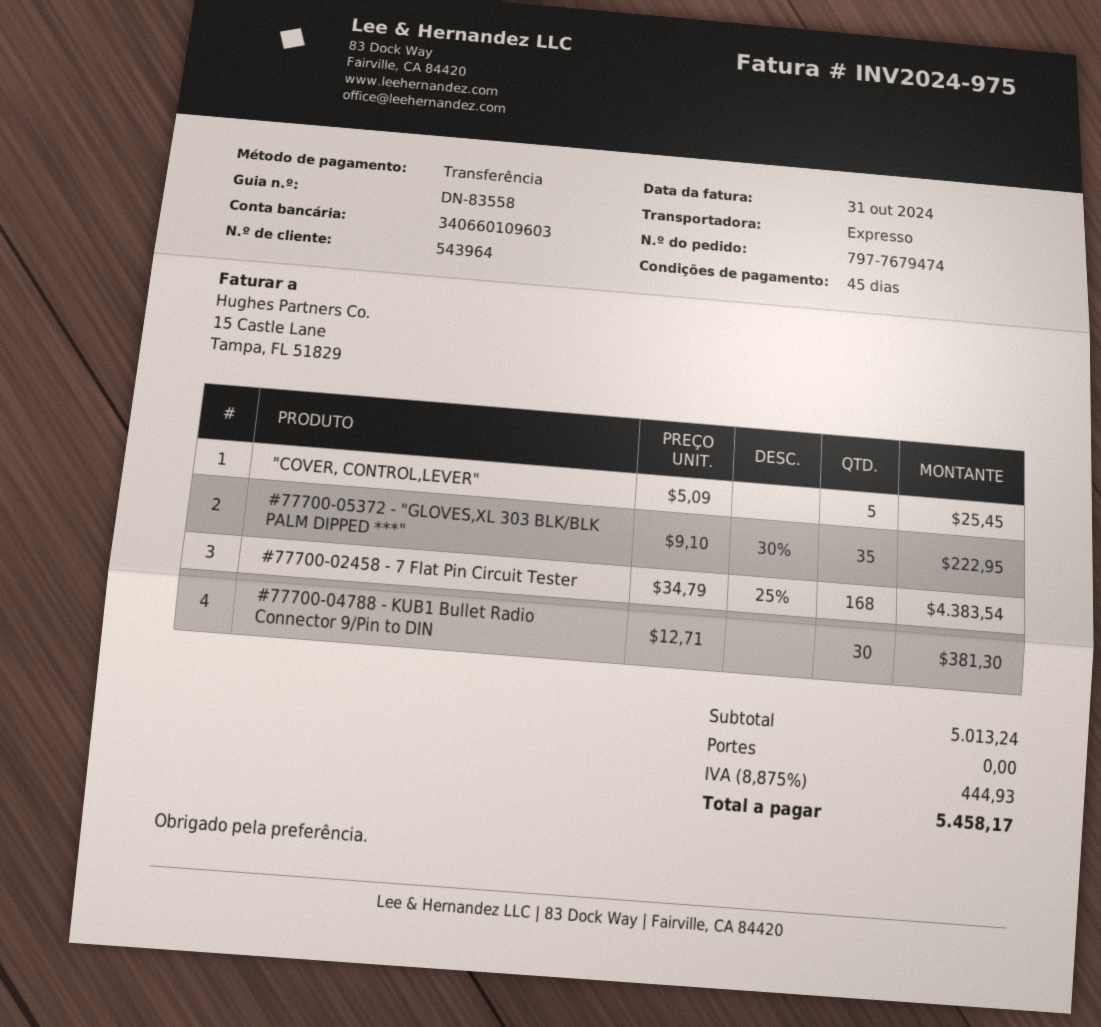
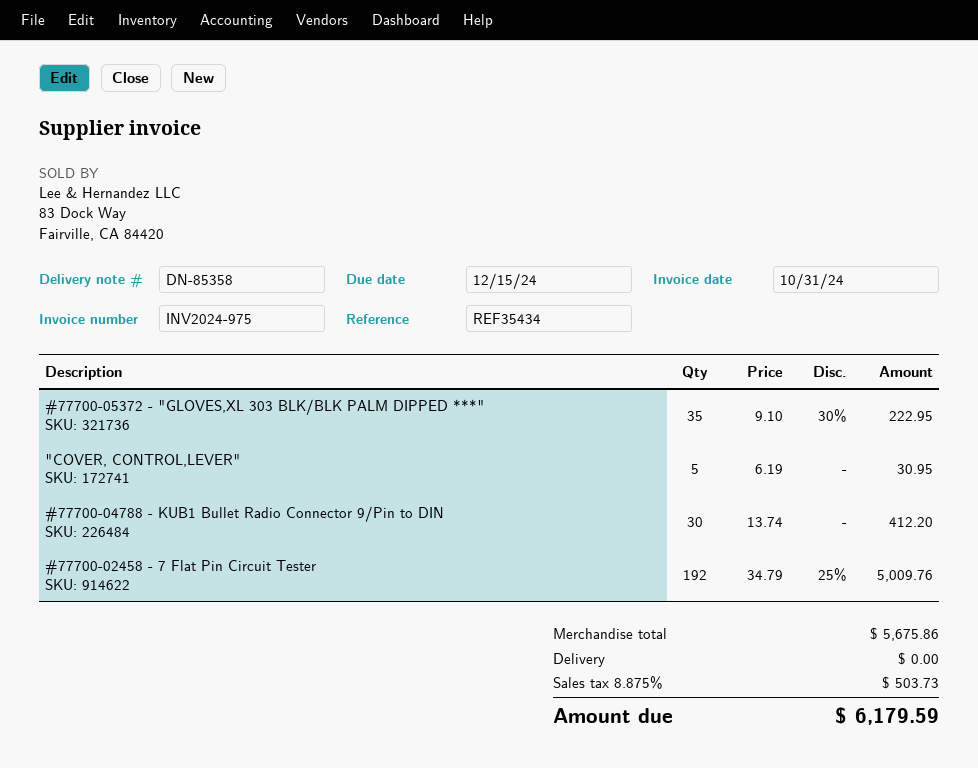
delivery note number: DN-83558 -> DN-85358
"COVER, CONTROL,LEVER": 5 x 5.09 = 25.45 -> 5 x 6.19 = 30.95
#77700-02458 - 7 Flat Pin Circuit Tester: 168 x 34.79 - 25% = 4383.54 -> 192 x 34.79 - 25% = 5009.76
#77700-04788 - KUB1 Bullet Radio Connector 9/Pin to DIN: 30 x 12.71 = 381.30 -> 30 x 13.74 = 412.20
subtotal: 5013.24 -> 5675.86
tax: 8.875% = 444.93 -> 8.875% = 503.73
total: 5458.17 -> 6179.59

